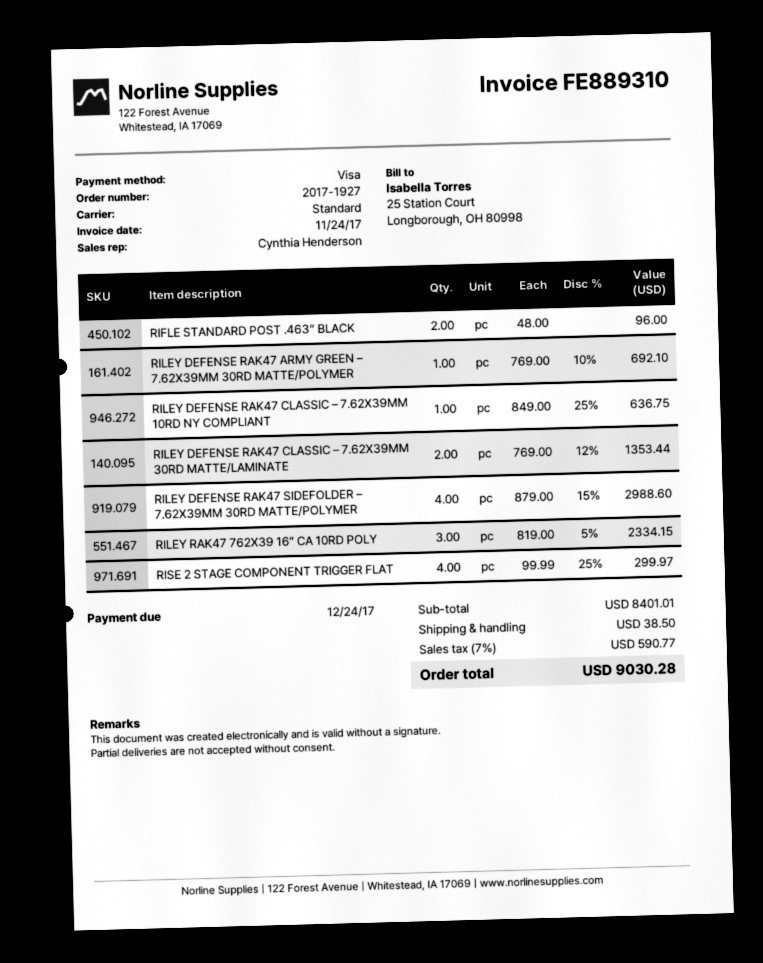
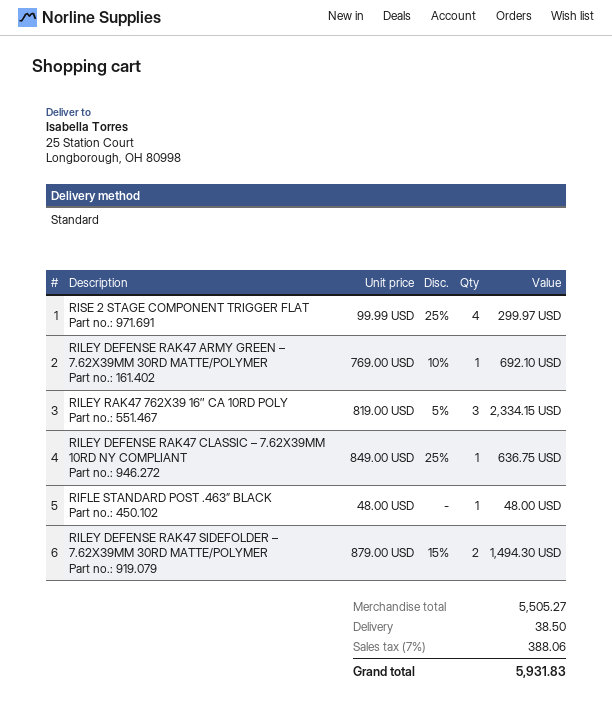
RIFLE STANDARD POST .463” BLACK: 2 x 48.00 = 96.00 -> 1 x 48.00 = 48.00
RILEY DEFENSE RAK47 CLASSIC – 7.62X39MM 30RD MATTE/LAMINATE: 2 x 769.00 - 12% = 1353.44 -> none
RILEY DEFENSE RAK47 SIDEFOLDER – 7.62X39MM 30RD MATTE/POLYMER: 4 x 879.00 - 15% = 2988.60 -> 2 x 879.00 - 15% = 1494.30
subtotal: 8401.01 -> 5505.27
tax: 7% = 590.77 -> 7% = 388.06
total: 9030.28 -> 5931.83

